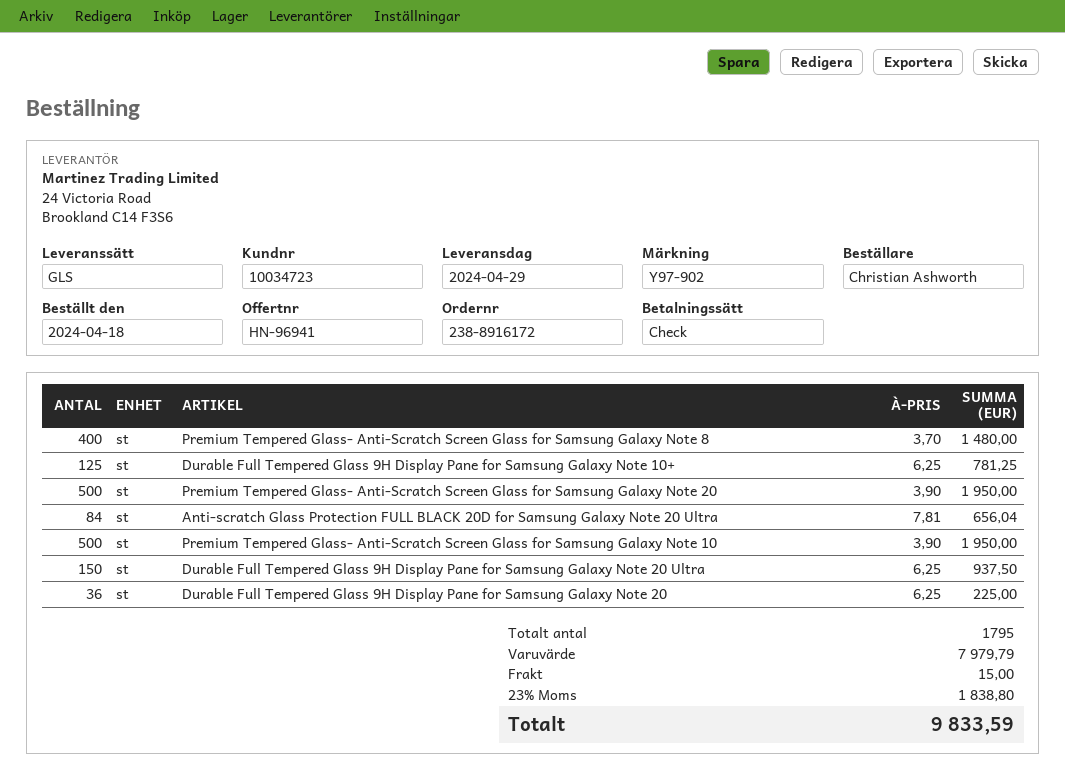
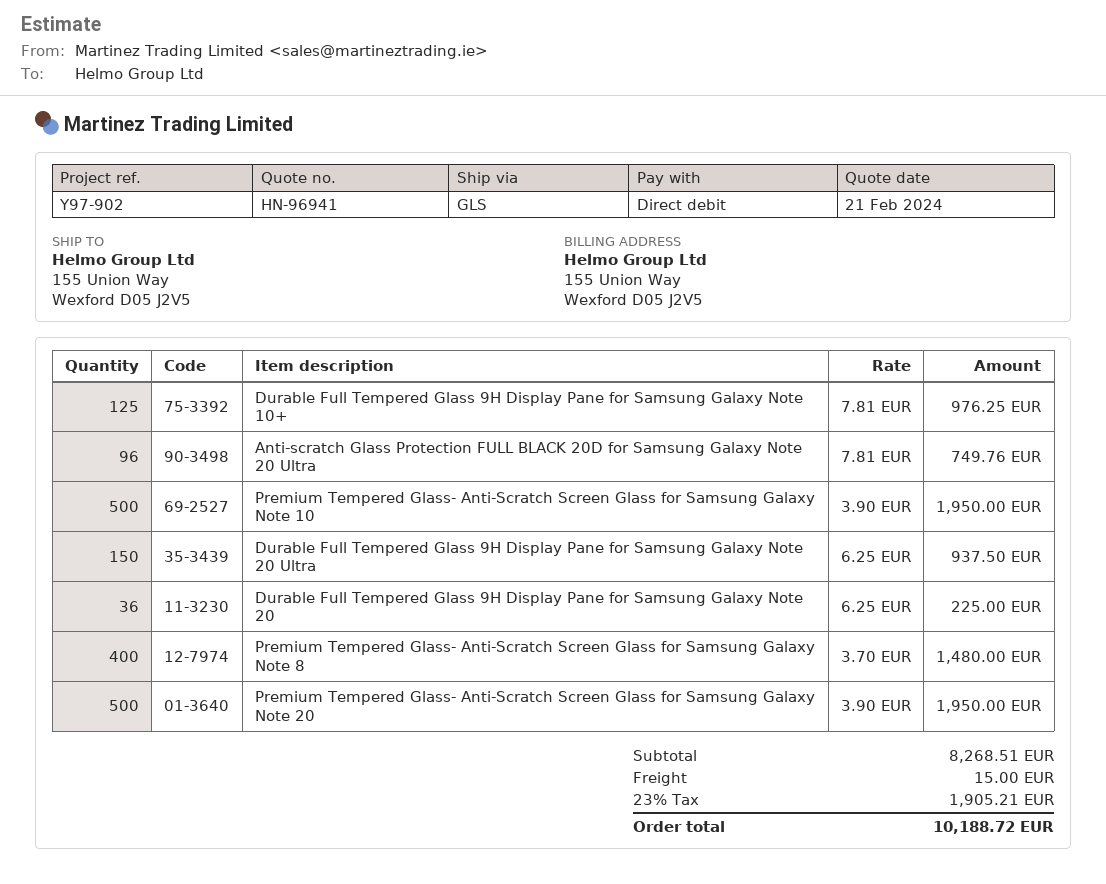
payment method: cheque -> direct debit
Durable Full Tempered Glass 9H Display Pane for Samsung Galaxy Note 10+: 125 x 6.25 = 781.25 -> 125 x 7.81 = 976.25
Anti-scratch Glass Protection FULL BLACK 20D for Samsung Galaxy Note 20 Ultra: 84 x 7.81 = 656.04 -> 96 x 7.81 = 749.76
subtotal: 7979.79 -> 8268.51
tax: 23% = 1838.80 -> 23% = 1905.21
total: 9833.59 -> 10188.72

